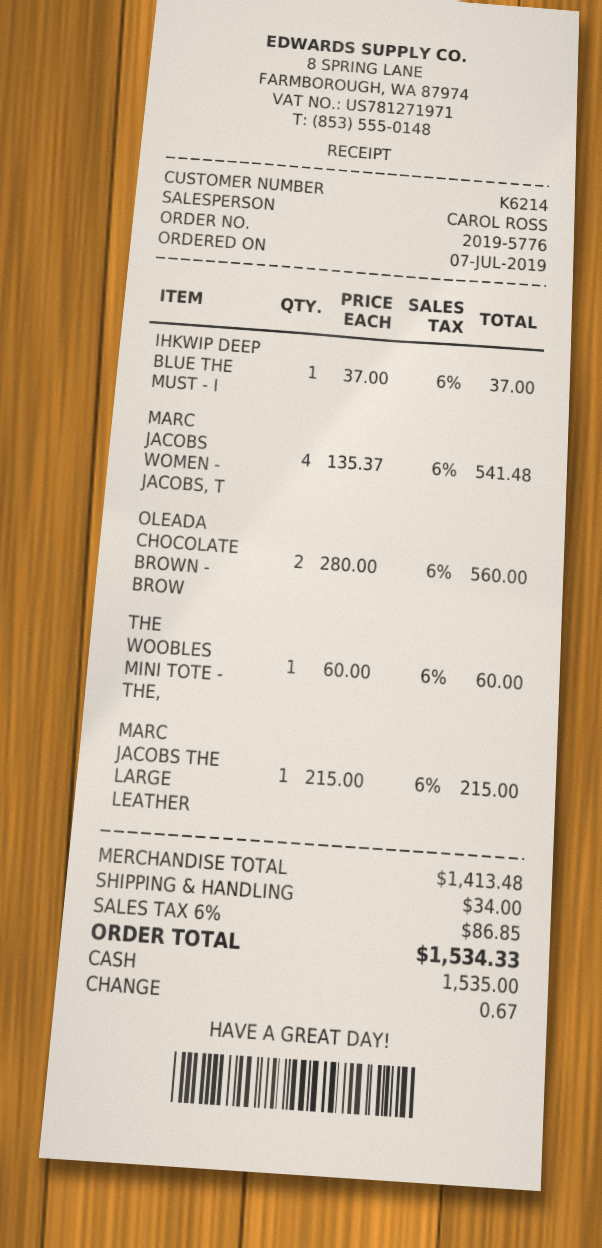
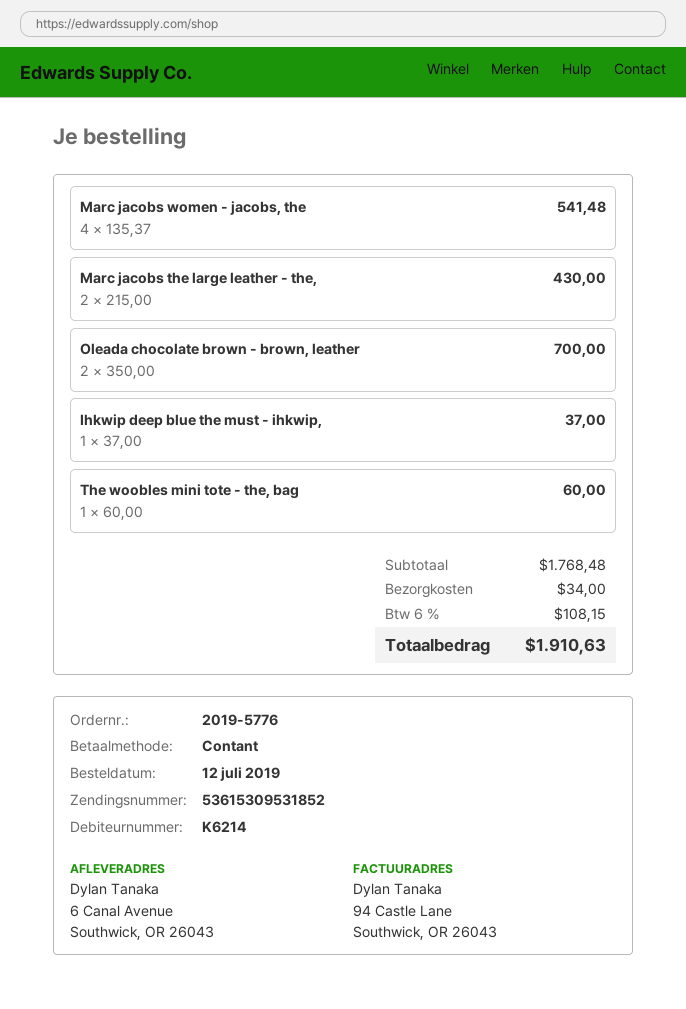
order date: 2019-07-07 -> 2019-07-12
OLEADA CHOCOLATE BROWN - BROW: 2 x 280.00 = 560.00 -> 2 x 350.00 = 700.00
MARC JACOBS THE LARGE LEATHER: 1 x 215.00 = 215.00 -> 2 x 215.00 = 430.00
subtotal: 1413.48 -> 1768.48
tax: 6% = 86.85 -> 6% = 108.15
total: 1534.33 -> 1910.63

